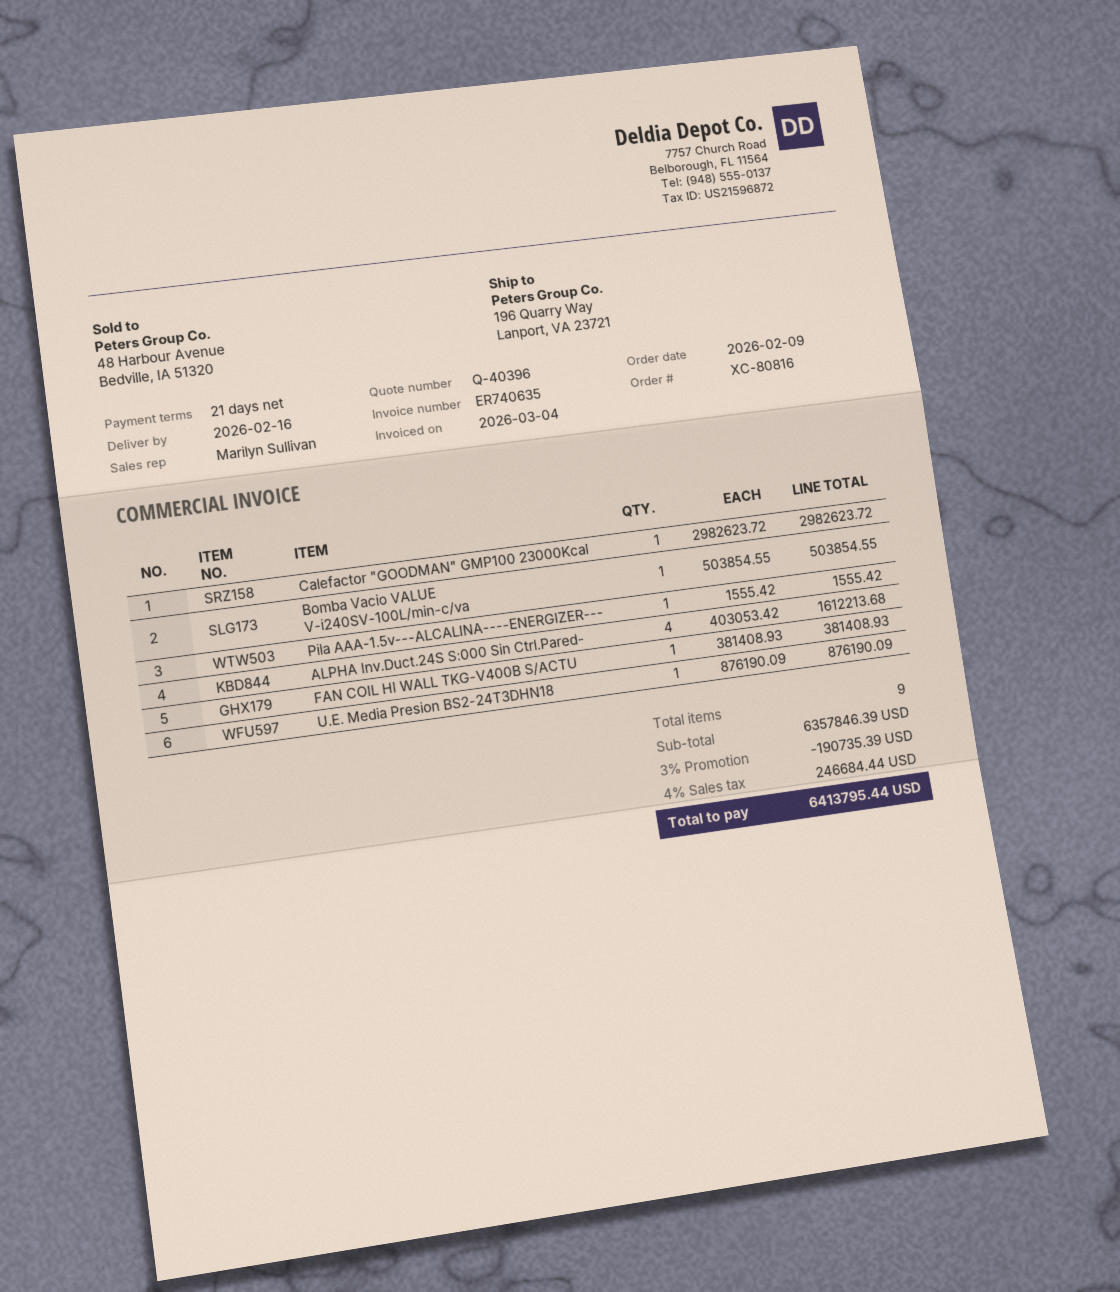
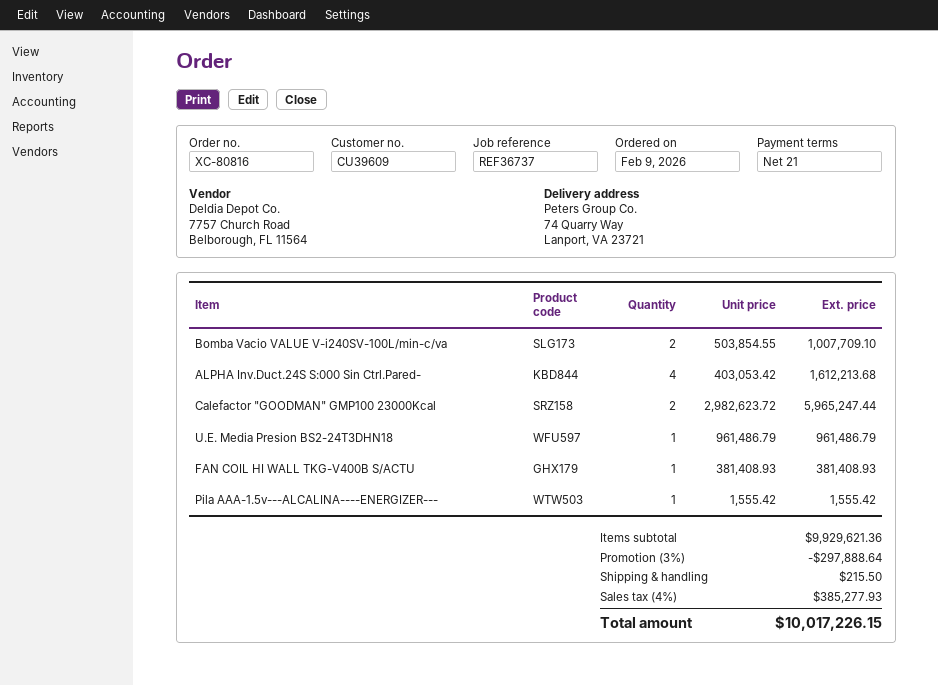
ship to: 196 Quarry Way, Lanport, VA 23721 -> 74 Quarry Way, Lanport, VA 23721
Calefactor "GOODMAN" GMP100 23000Kcal: 1 x 2982623.72 = 2982623.72 -> 2 x 2982623.72 = 5965247.44
Bomba Vacio VALUE V-i240SV-100L/min-c/va: 1 x 503854.55 = 503854.55 -> 2 x 503854.55 = 1007709.10
U.E. Media Presion BS2-24T3DHN18: 1 x 876190.09 = 876190.09 -> 1 x 961486.79 = 961486.79
subtotal: 6357846.39 -> 9929621.36
discount: 3% = 190735.39 -> 3% = 297888.64
shipping: none -> 215.50
tax: 4% = 246684.44 -> 4% = 385277.93
total: 6413795.44 -> 10017226.15

